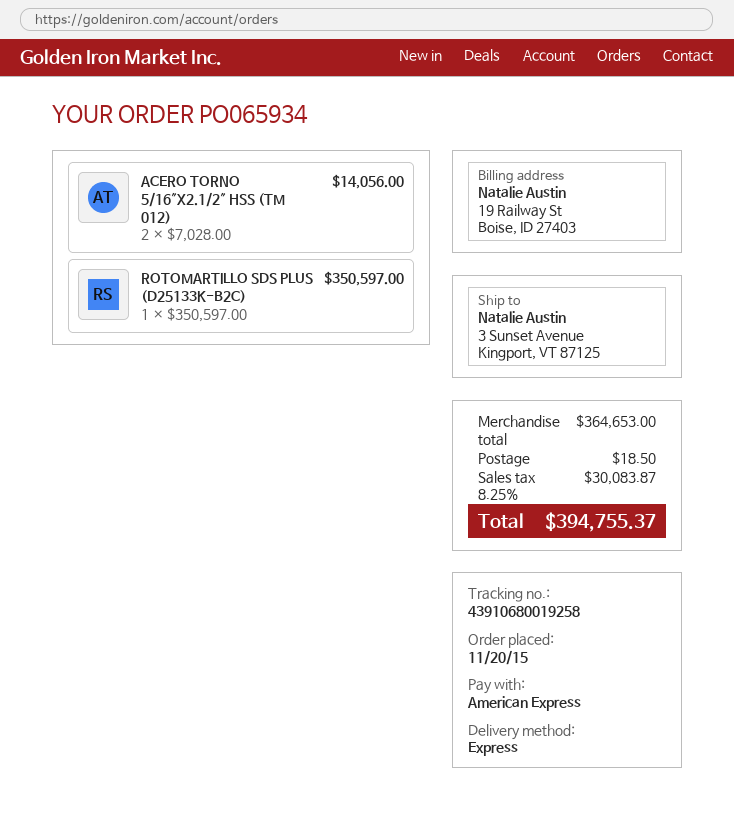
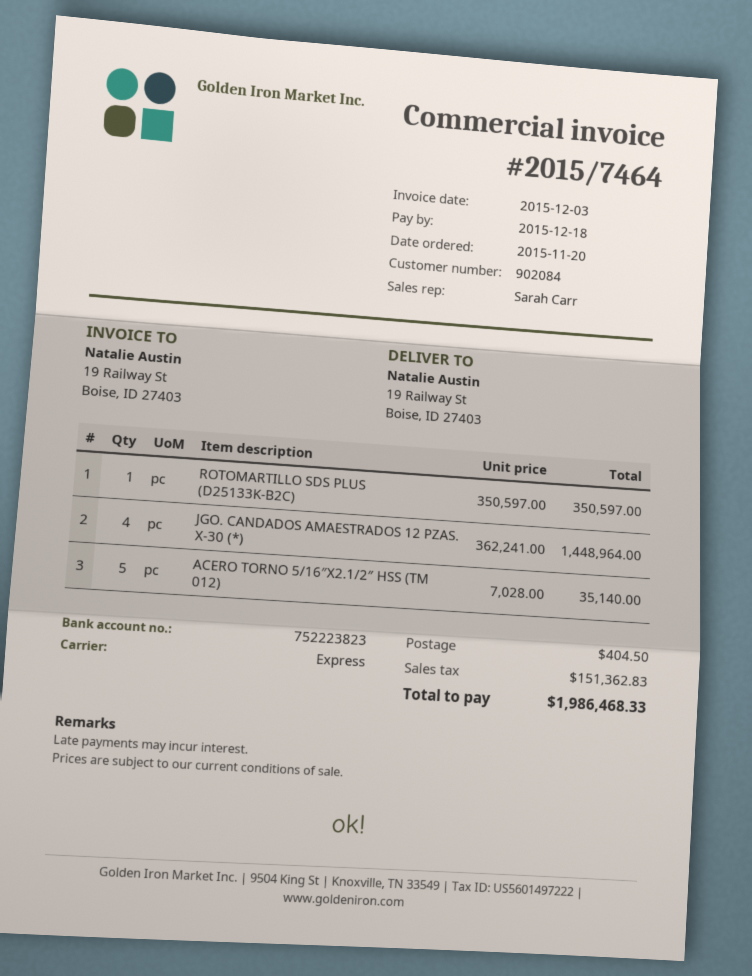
ship to: 3 Sunset Avenue, Kingport, VT 87125 -> 19 Railway St, Boise, ID 27403
ACERO TORNO 5/16″X2.1/2″ HSS (TM 012): 2 x 7028.00 = 14056.00 -> 5 x 7028.00 = 35140.00
JGO. CANDADOS AMAESTRADOS 12 PZAS. X-30 (*): none -> 4 x 362241.00 = 1448964.00
shipping: 18.50 -> 404.50
tax: 30083.87 -> 151362.83
total: 394755.37 -> 1986468.33

